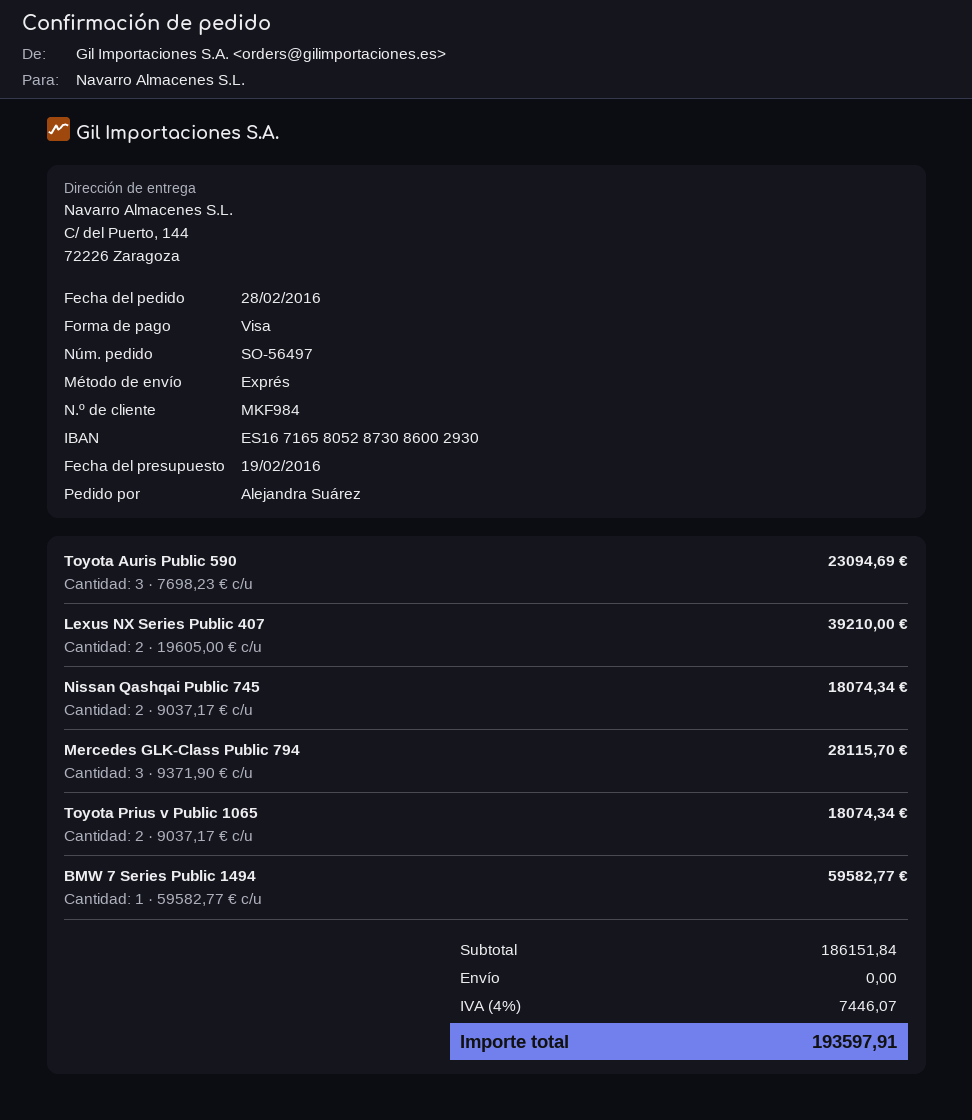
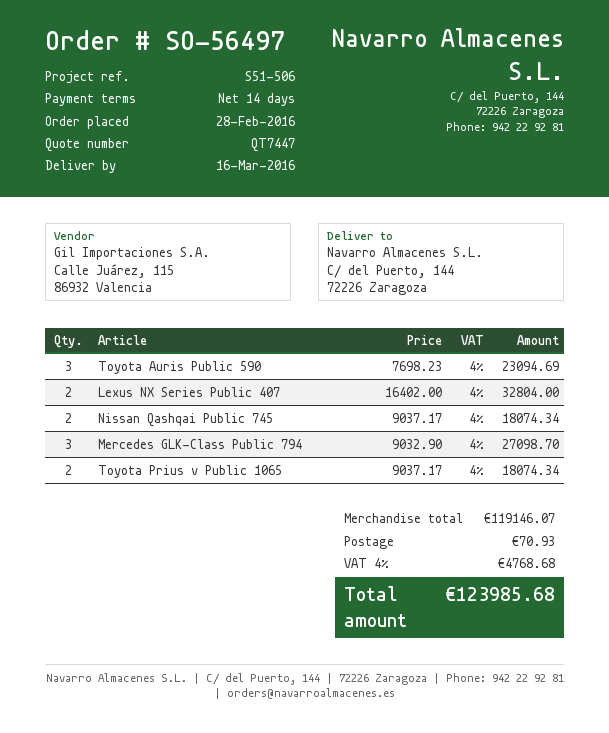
Lexus NX Series Public 407: 2 x 19605.00 = 39210.00 -> 2 x 16402.00 = 32804.00
Mercedes GLK-Class Public 794: 3 x 9371.90 = 28115.70 -> 3 x 9032.90 = 27098.70
BMW 7 Series Public 1494: 1 x 59582.77 = 59582.77 -> none
subtotal: 186151.84 -> 119146.07
shipping: 0.00 -> 70.93
tax: 4% = 7446.07 -> 4% = 4768.68
total: 193597.91 -> 123985.68

